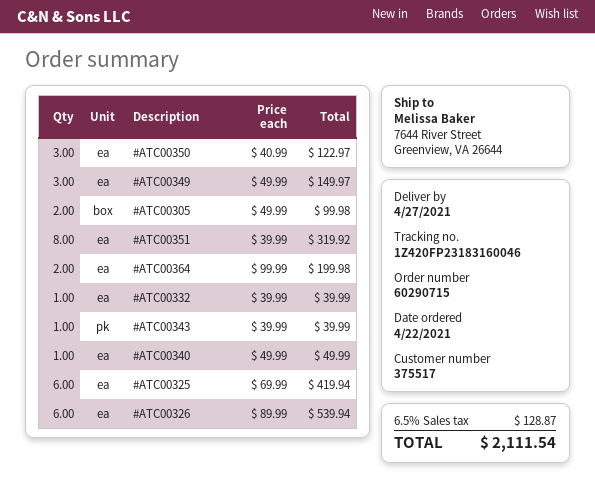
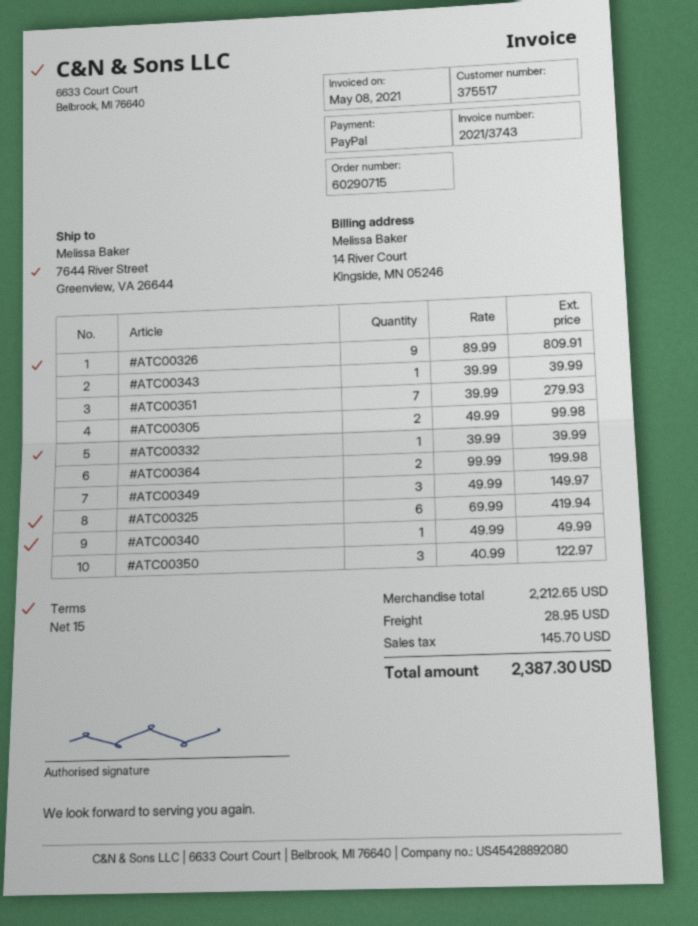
#ATC00351: 8 x 39.99 = 319.92 -> 7 x 39.99 = 279.93
#ATC00326: 6 x 89.99 = 539.94 -> 9 x 89.99 = 809.91
shipping: none -> 28.95
tax: 128.87 -> 145.70
total: 2111.54 -> 2387.30

